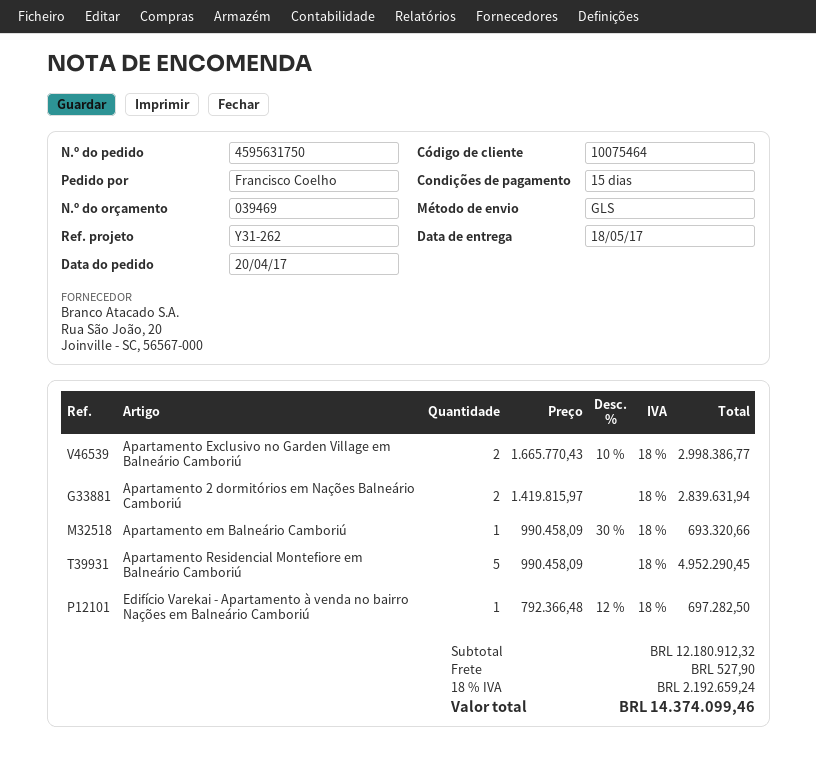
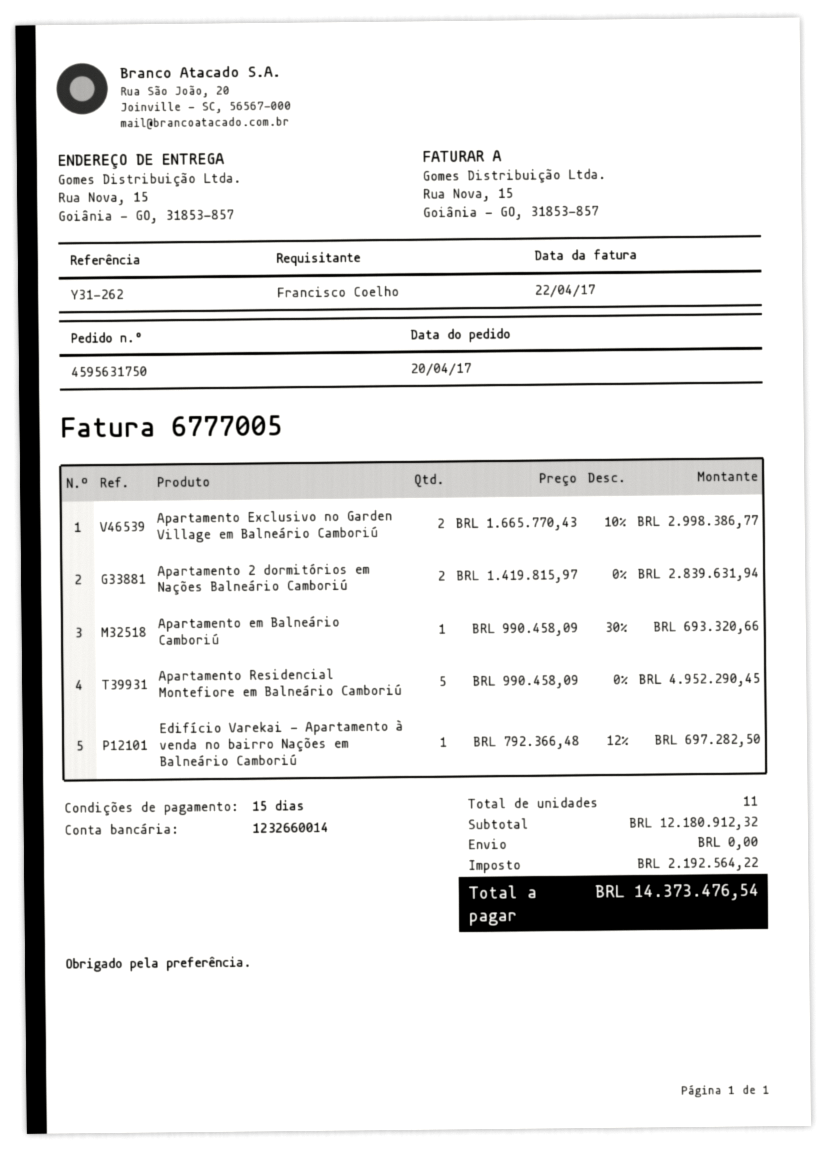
shipping: 527.90 -> 0.00
tax: 2192659.24 -> 2192564.22
total: 14374099.46 -> 14373476.54

